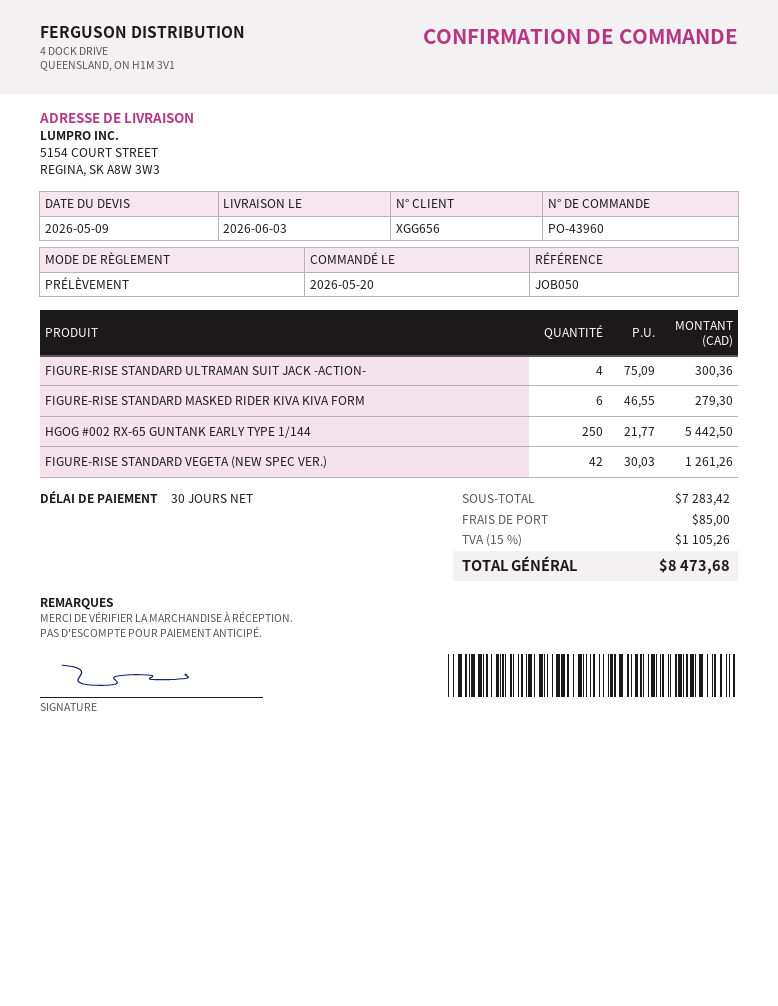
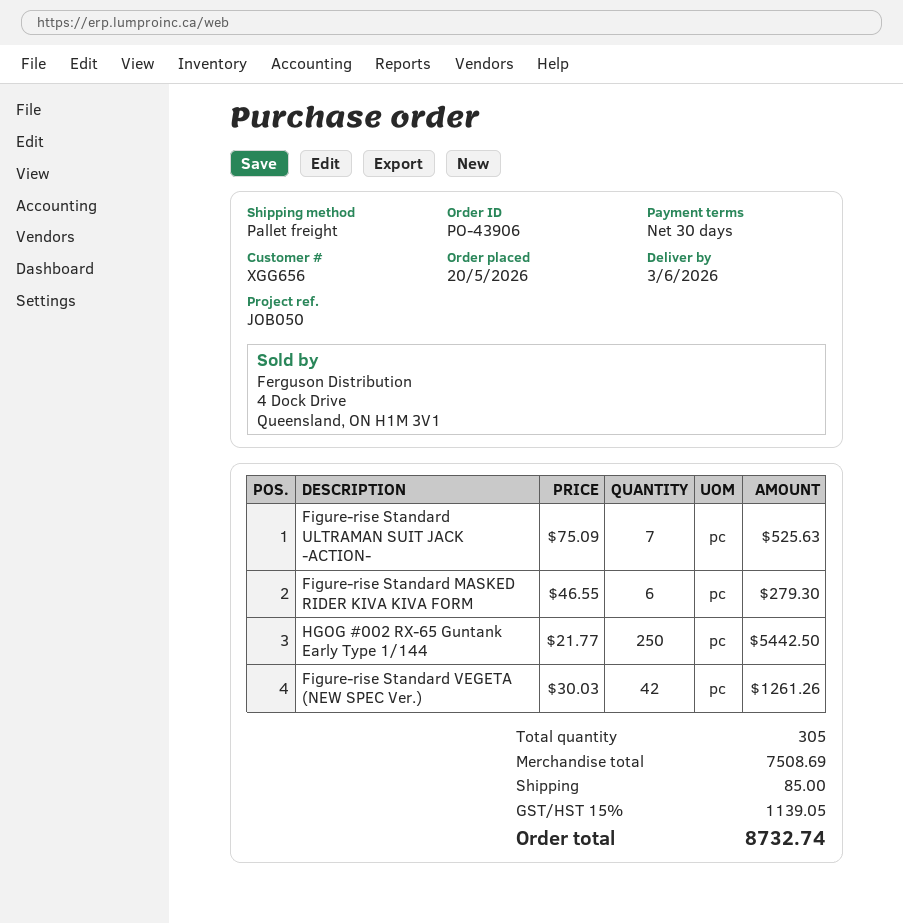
order number: PO-43960 -> PO-43906
FIGURE-RISE STANDARD ULTRAMAN SUIT JACK -ACTION-: 4 x 75.09 = 300.36 -> 7 x 75.09 = 525.63
subtotal: 7283.42 -> 7508.69
tax: 15% = 1105.26 -> 15% = 1139.05
total: 8473.68 -> 8732.74

